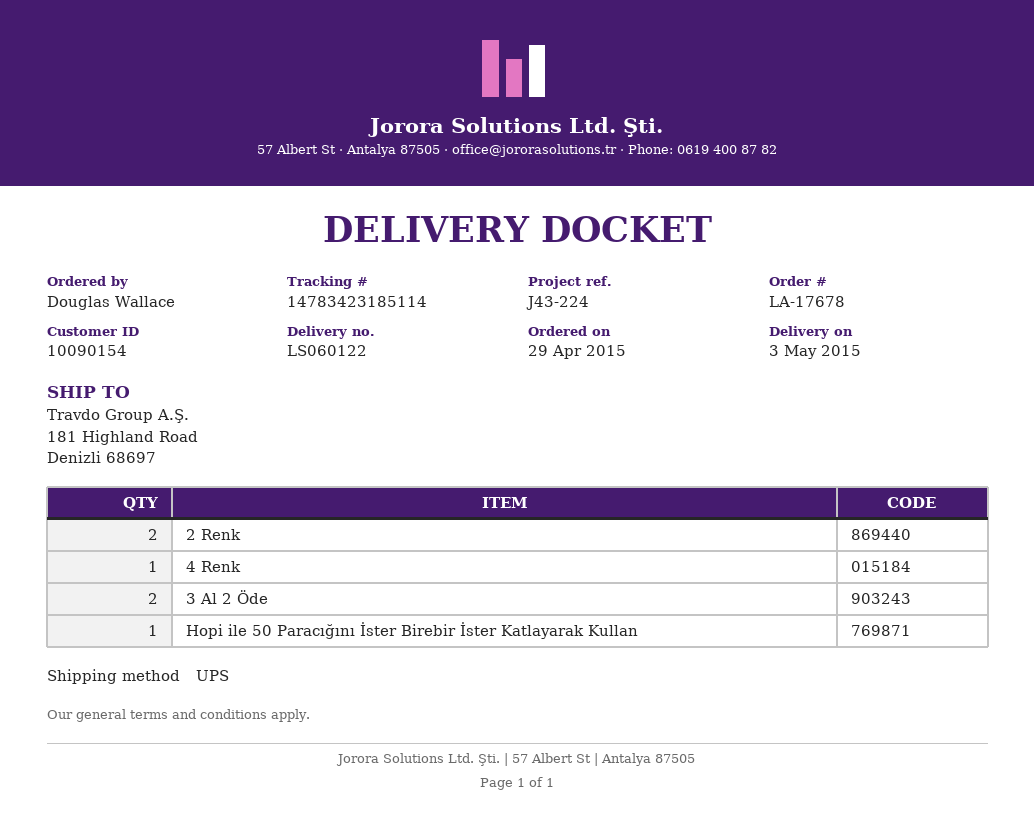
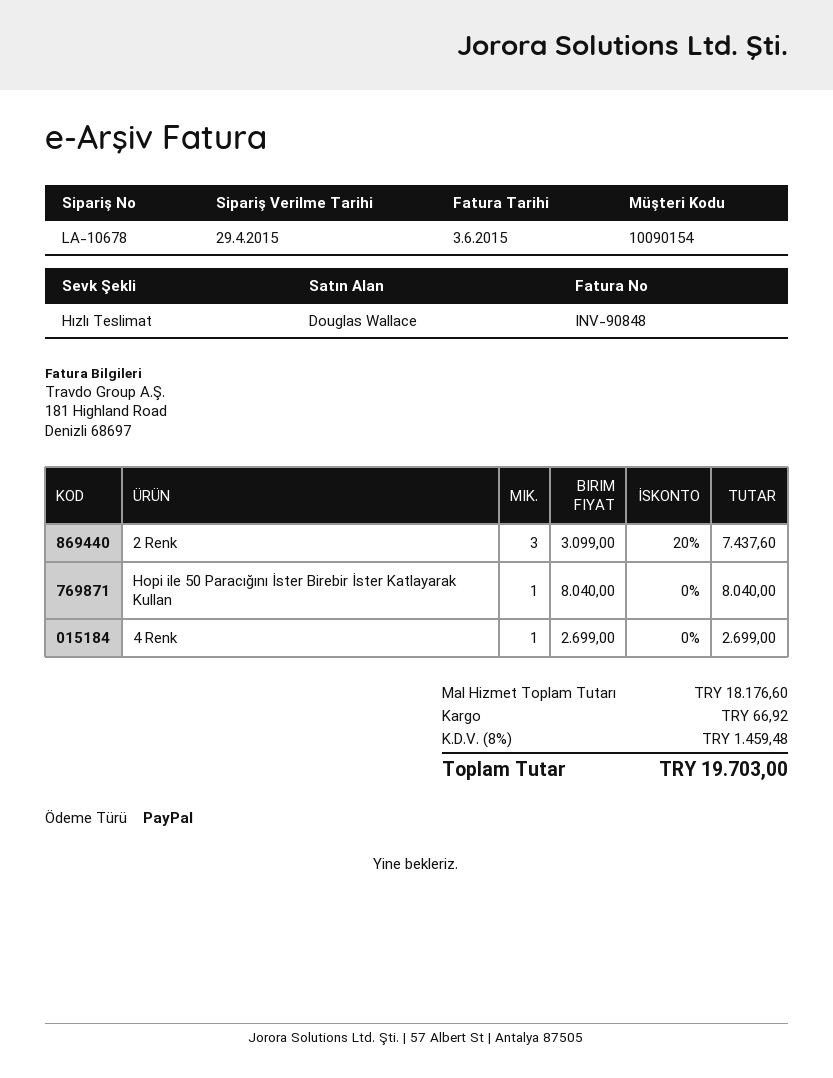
order number: LA-17678 -> LA-10678
shipping method: UPS -> express
2 Renk: 2 -> 3
3 Al 2 Öde: 2 -> none

